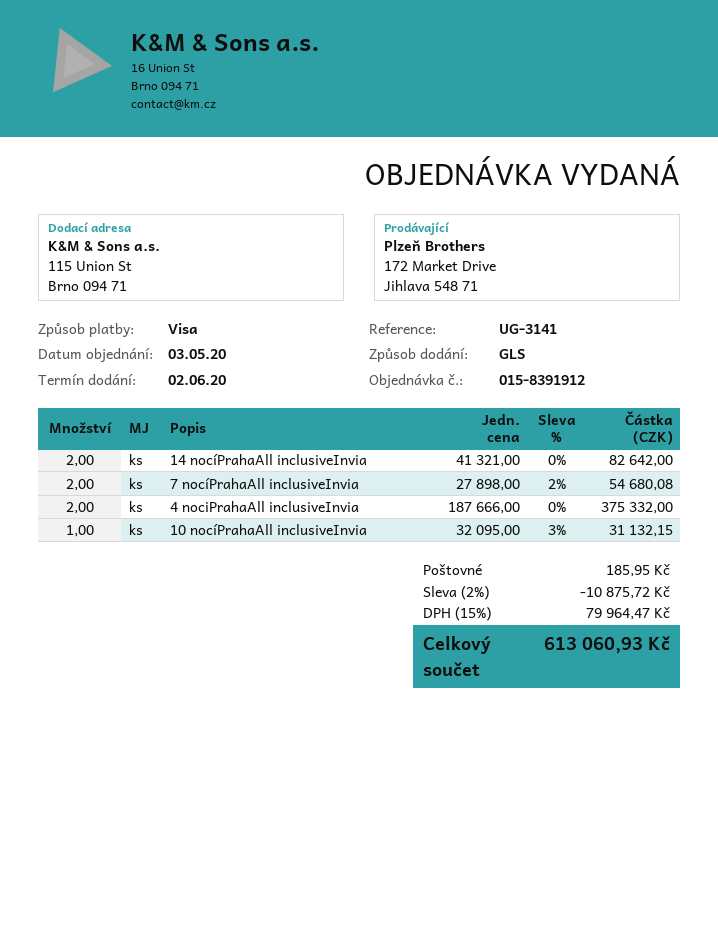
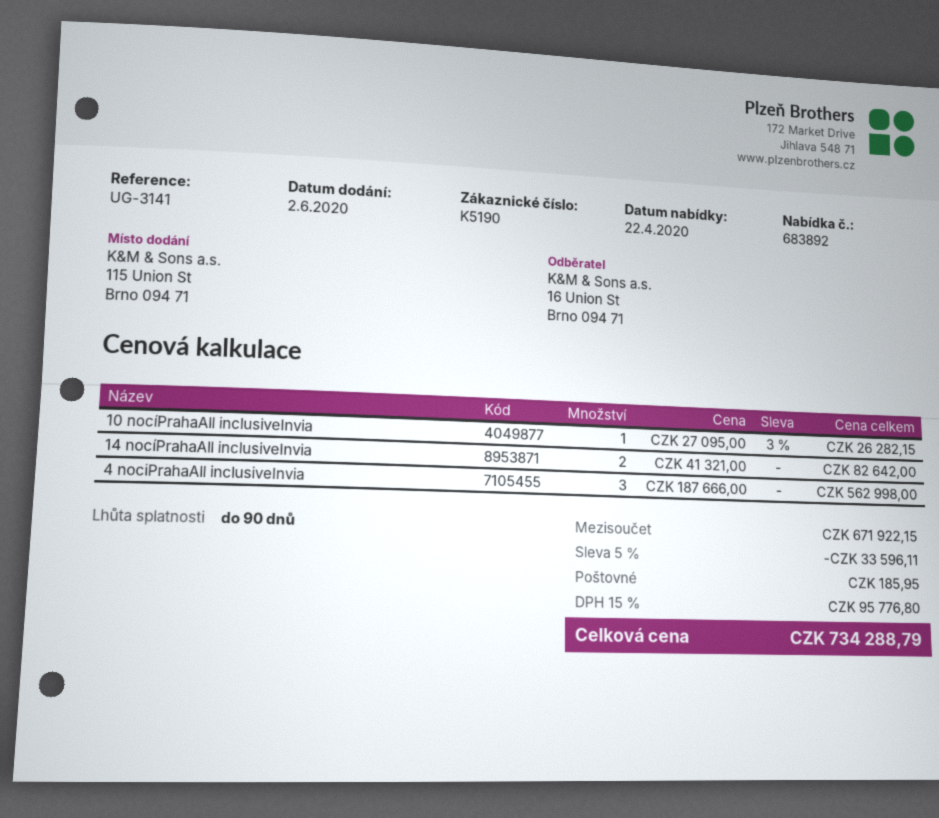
7 nocíPrahaAll inclusiveInvia: 2 x 27898.00 - 2% = 54680.08 -> none
4 nociPrahaAll inclusiveInvia: 2 x 187666.00 = 375332.00 -> 3 x 187666.00 = 562998.00
10 nocíPrahaAll inclusiveInvia: 1 x 32095.00 - 3% = 31132.15 -> 1 x 27095.00 - 3% = 26282.15
discount: 2% = 10875.72 -> 5% = 33596.11
tax: 15% = 79964.47 -> 15% = 95776.80
total: 613060.93 -> 734288.79

